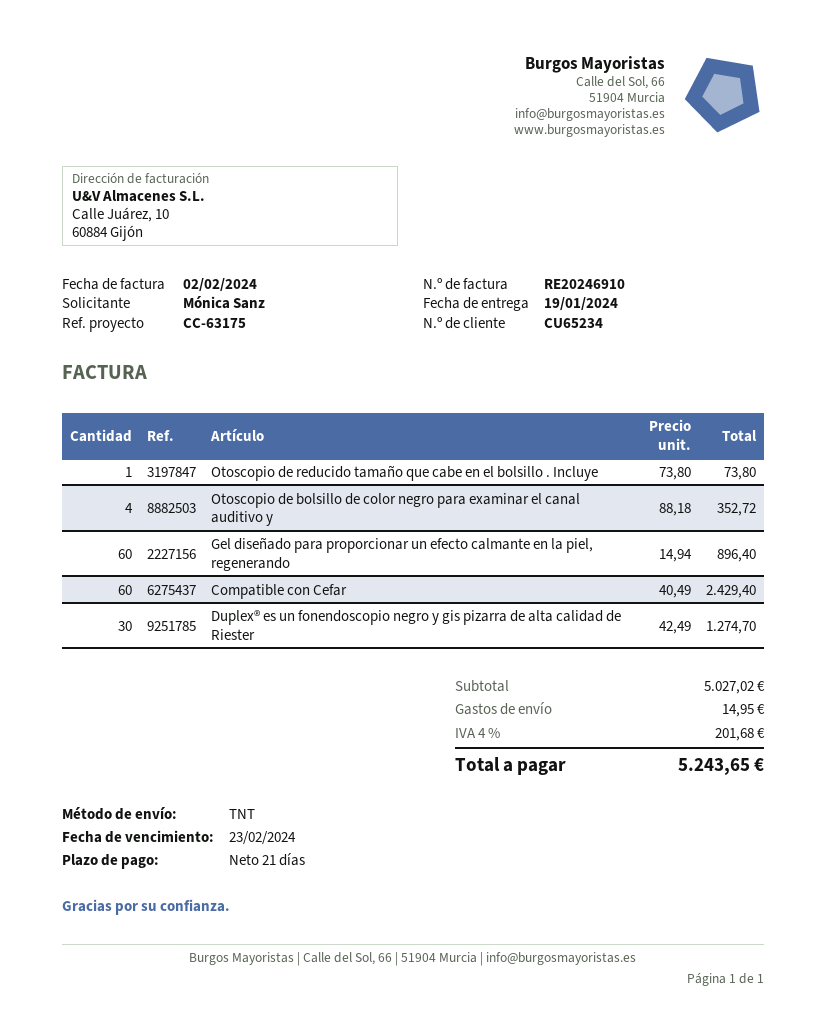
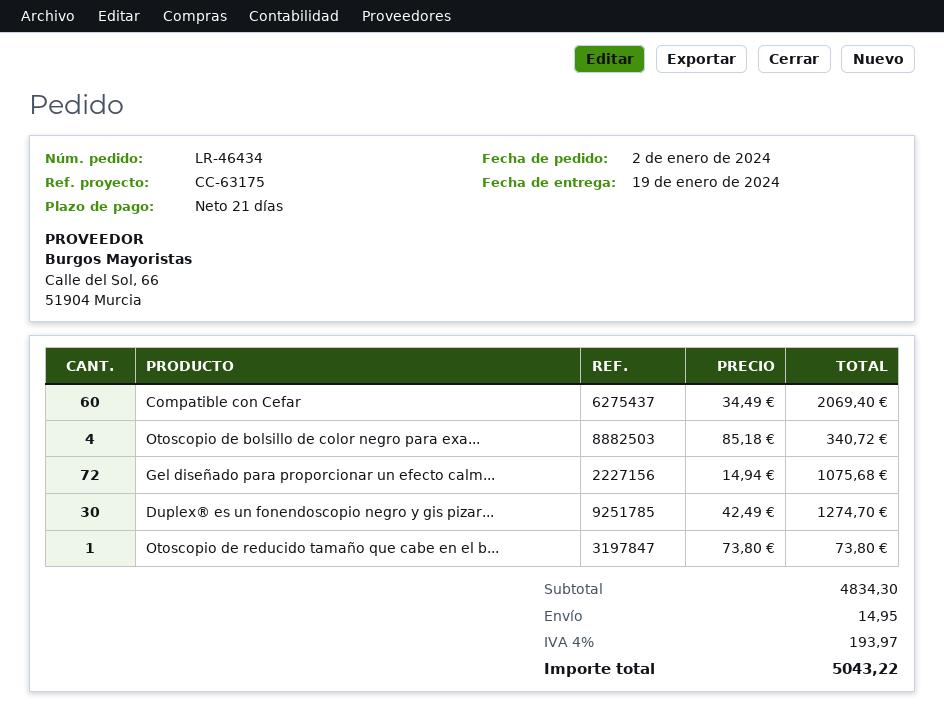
Otoscopio de bolsillo de color negro para examinar el canal auditivo y: 4 x 88.18 = 352.72 -> 4 x 85.18 = 340.72
Gel diseñado para proporcionar un efecto calmante en la piel, regenerando: 60 x 14.94 = 896.40 -> 72 x 14.94 = 1075.68
Compatible con Cefar: 60 x 40.49 = 2429.40 -> 60 x 34.49 = 2069.40
subtotal: 5027.02 -> 4834.30
tax: 4% = 201.68 -> 4% = 193.97
total: 5243.65 -> 5043.22

